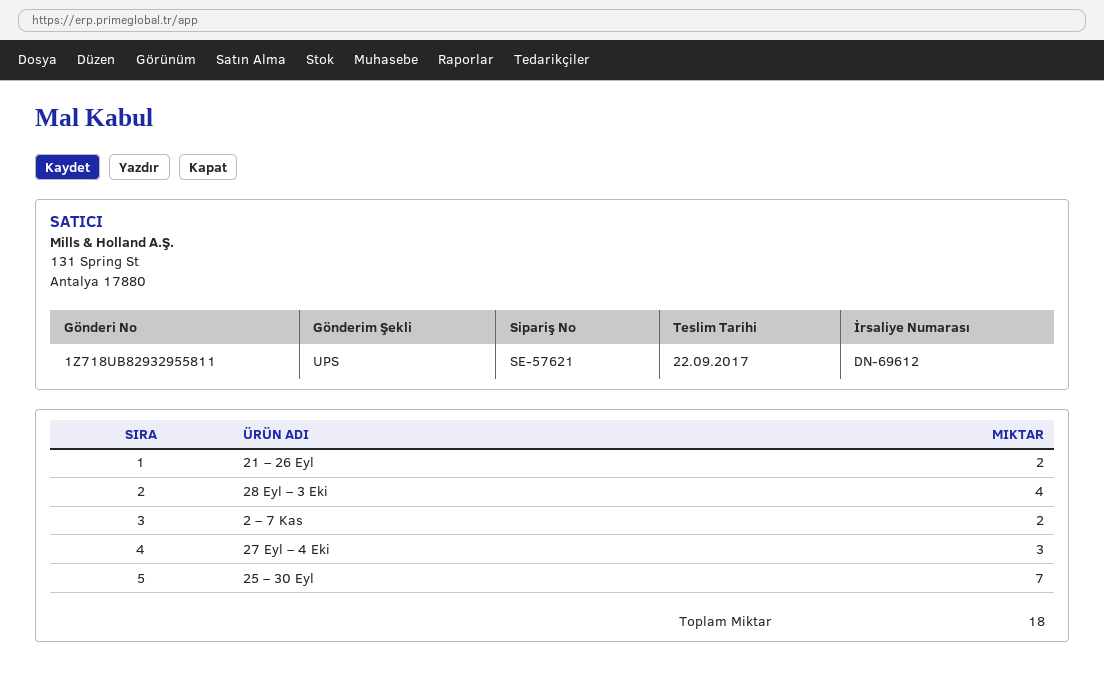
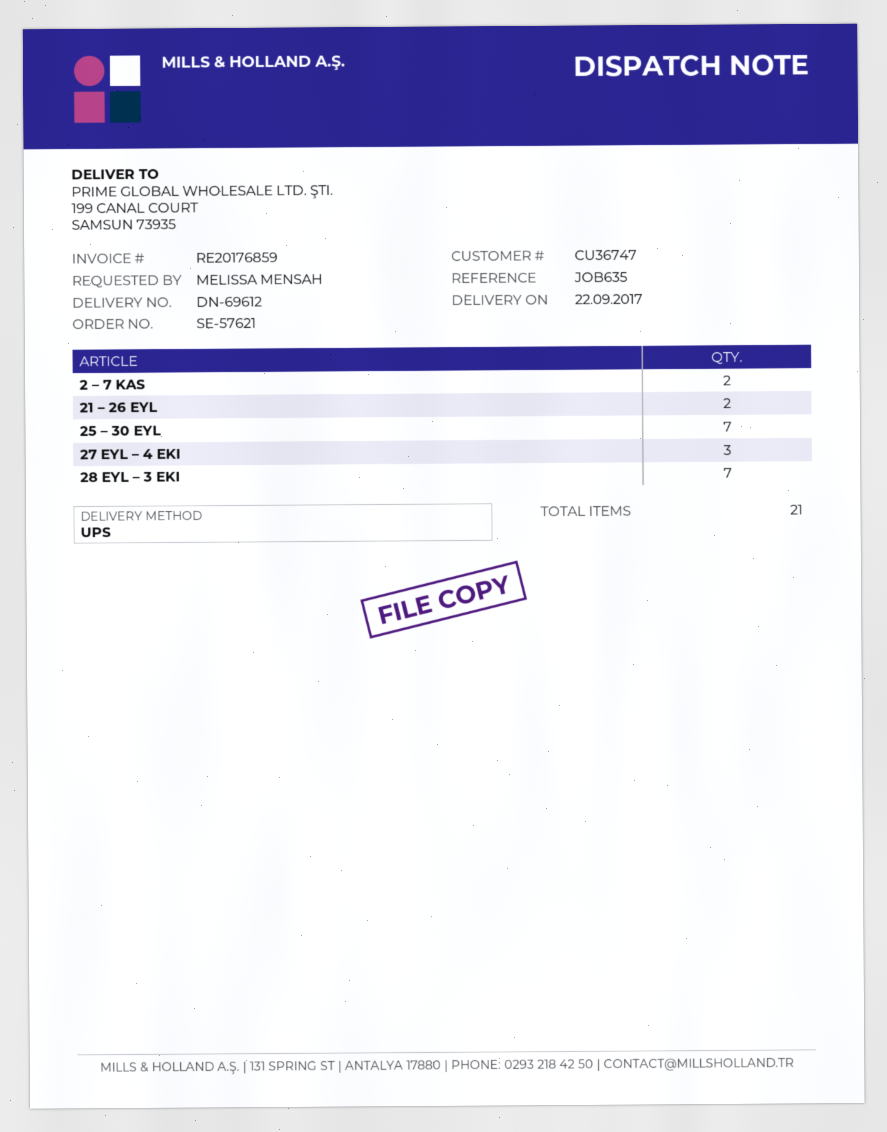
28 Eyl – 3 Eki: 4 -> 7
total quantity: 18 -> 21

